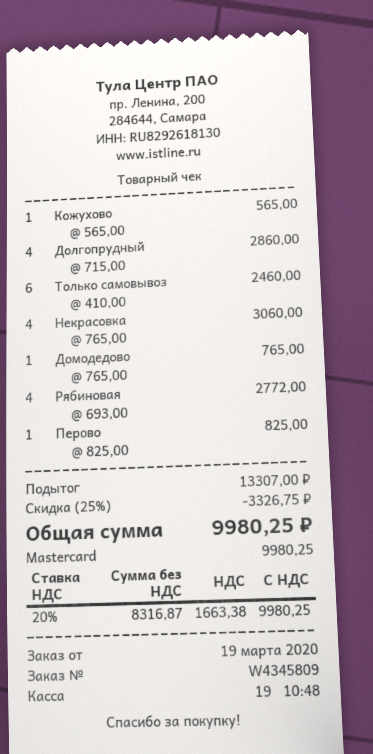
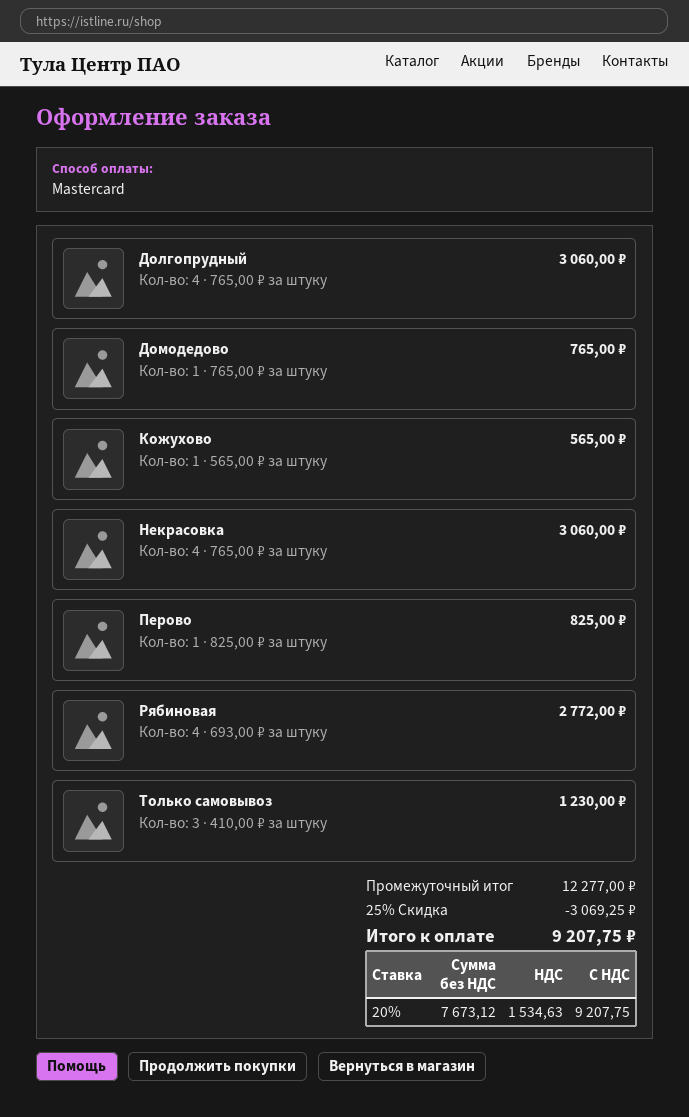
Долгопрудный: 4 x 715.00 = 2860.00 -> 4 x 765.00 = 3060.00
Только самовывоз: 6 x 410.00 = 2460.00 -> 3 x 410.00 = 1230.00
subtotal: 13307.00 -> 12277.00
discount: 25% = 3326.75 -> 25% = 3069.25
net: 8316.87 -> 7673.12
tax: 20% = 1663.38 -> 20% = 1534.63
total: 9980.25 -> 9207.75

